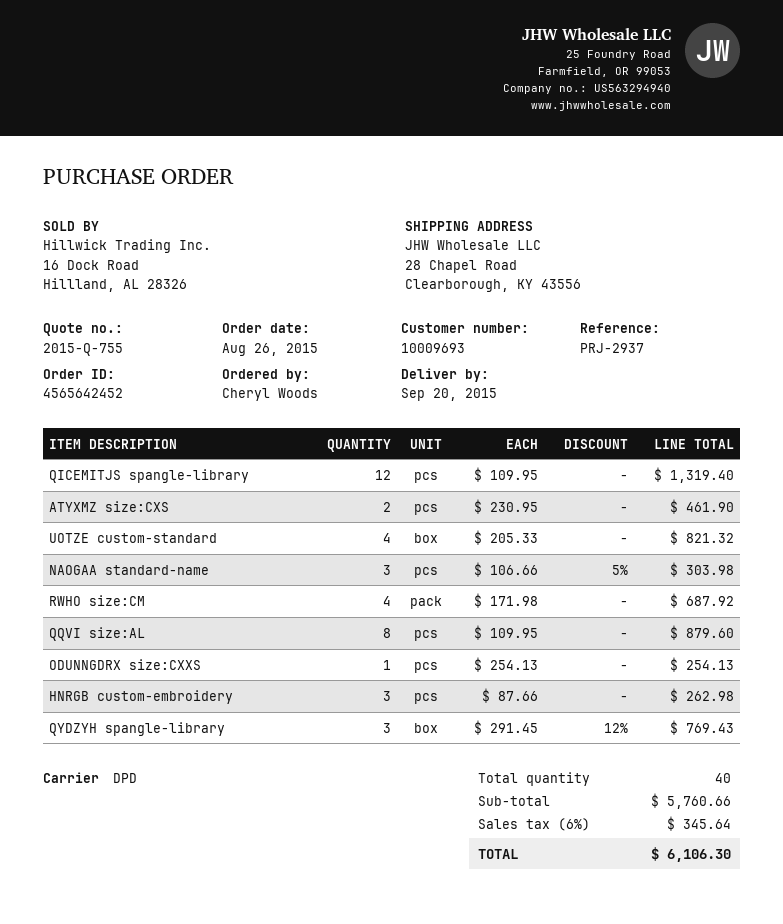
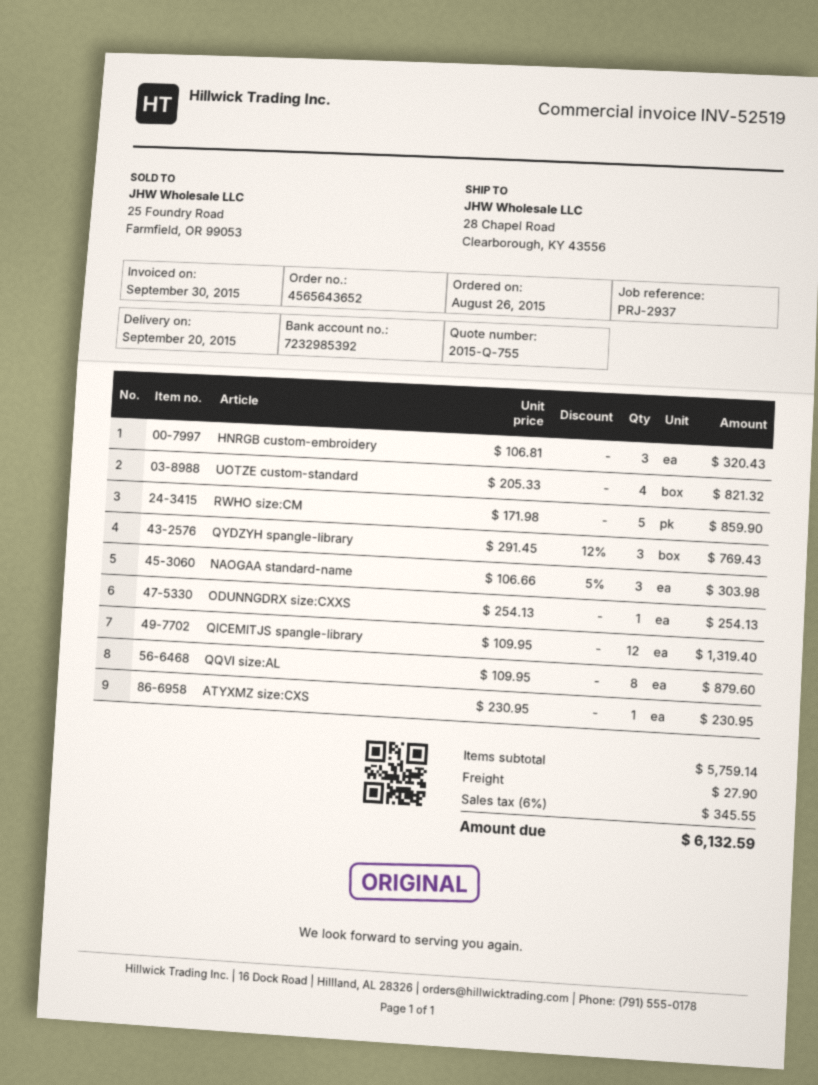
order number: 4565642452 -> 4565643652
ATYXMZ size:CXS: 2 x 230.95 = 461.90 -> 1 x 230.95 = 230.95
RWHO size:CM: 4 x 171.98 = 687.92 -> 5 x 171.98 = 859.90
HNRGB custom-embroidery: 3 x 87.66 = 262.98 -> 3 x 106.81 = 320.43
subtotal: 5760.66 -> 5759.14
shipping: none -> 27.90
tax: 6% = 345.64 -> 6% = 345.55
total: 6106.30 -> 6132.59

